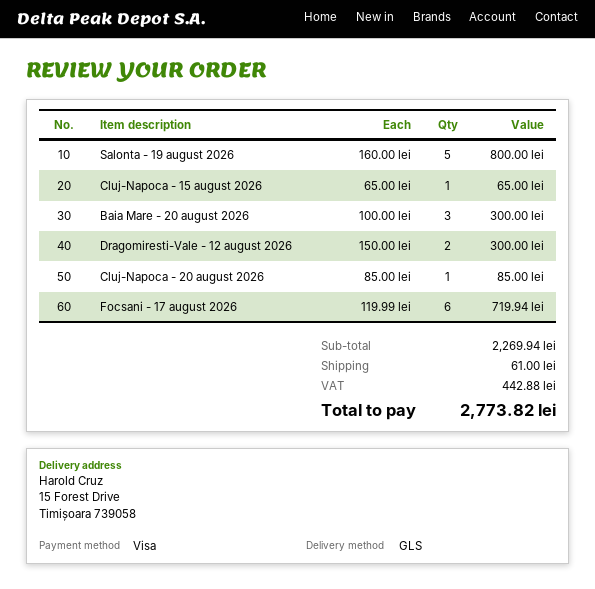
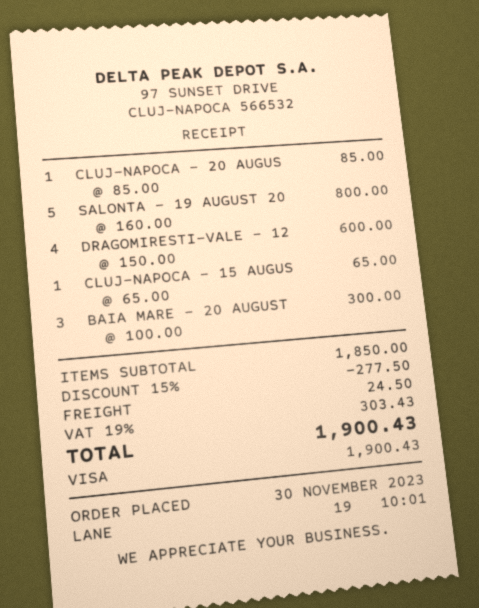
Dragomiresti-Vale - 12 august 2026: 2 x 150.00 = 300.00 -> 4 x 150.00 = 600.00
Focsani - 17 august 2026: 6 x 119.99 = 719.94 -> none
subtotal: 2269.94 -> 1850.00
discount: none -> 15% = 277.50
shipping: 61.00 -> 24.50
tax: 442.88 -> 303.43
total: 2773.82 -> 1900.43

